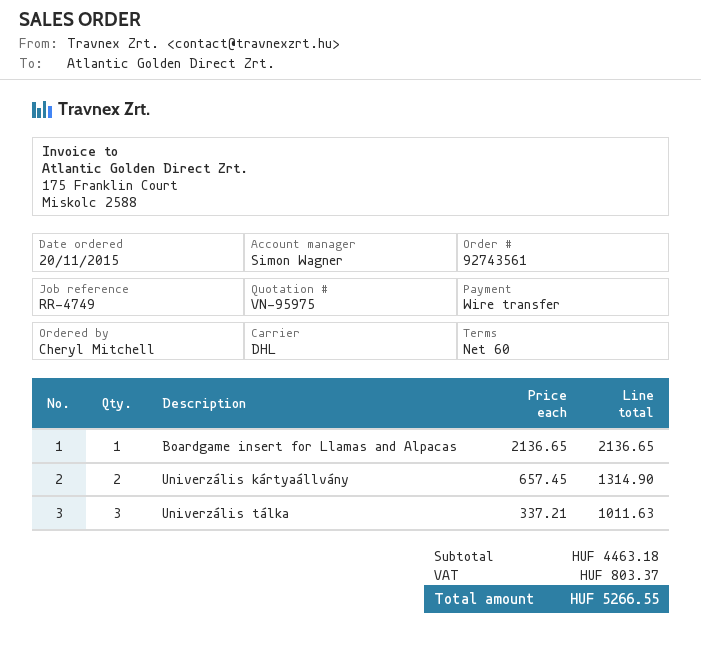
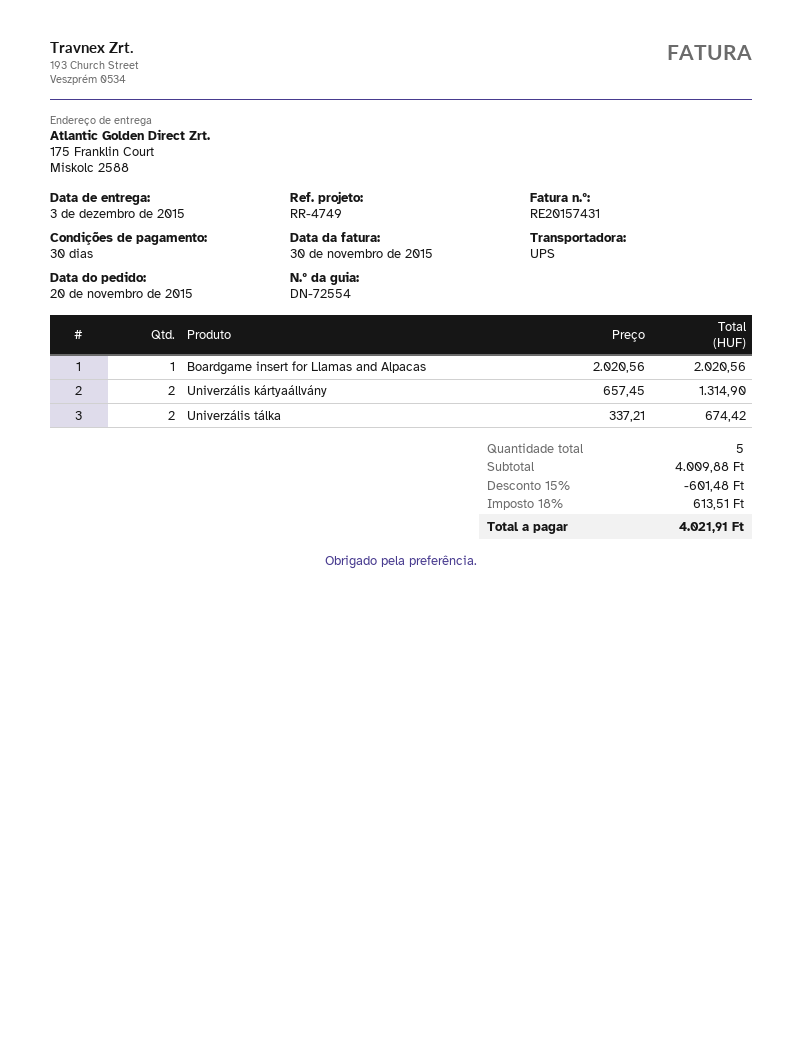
payment terms: 60 days -> 30 days
shipping method: DHL -> UPS
Boardgame insert for Llamas and Alpacas: 1 x 2136.65 = 2136.65 -> 1 x 2020.56 = 2020.56
Univerzális tálka: 3 x 337.21 = 1011.63 -> 2 x 337.21 = 674.42
subtotal: 4463.18 -> 4009.88
discount: none -> 15% = 601.48
tax: 803.37 -> 613.51
total: 5266.55 -> 4021.91

